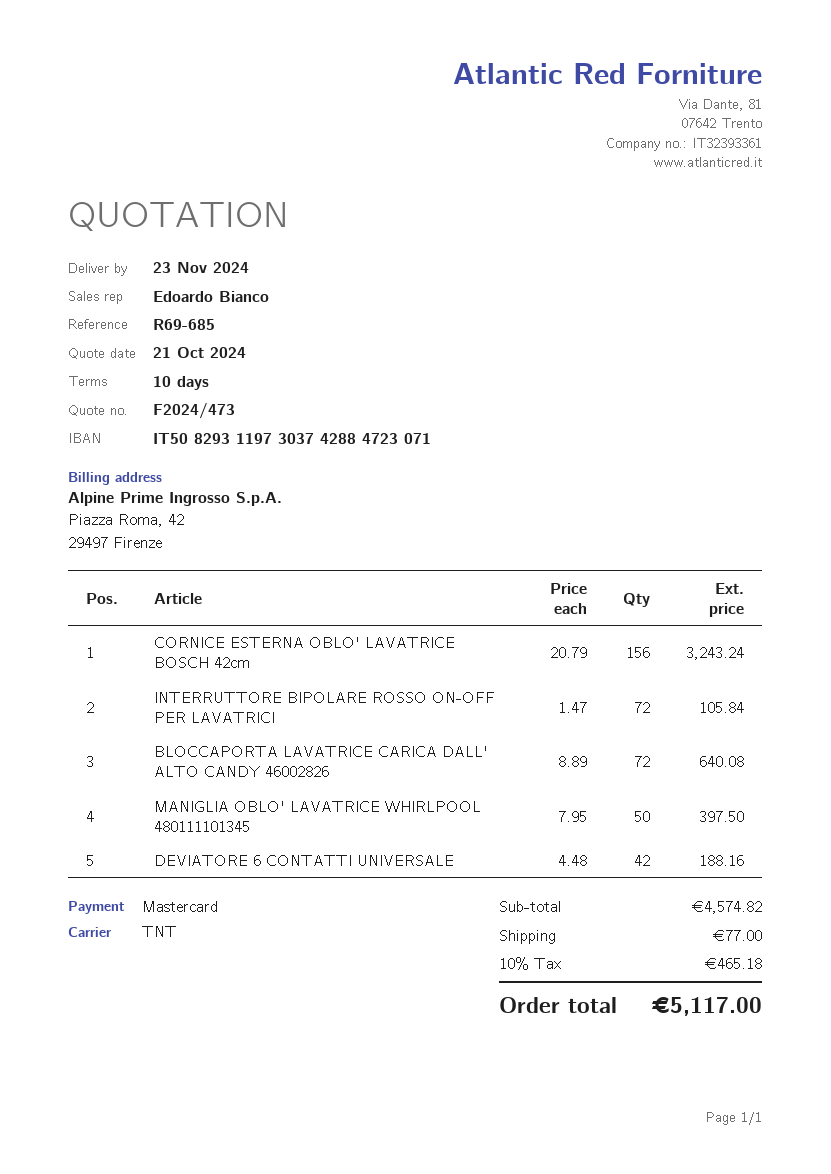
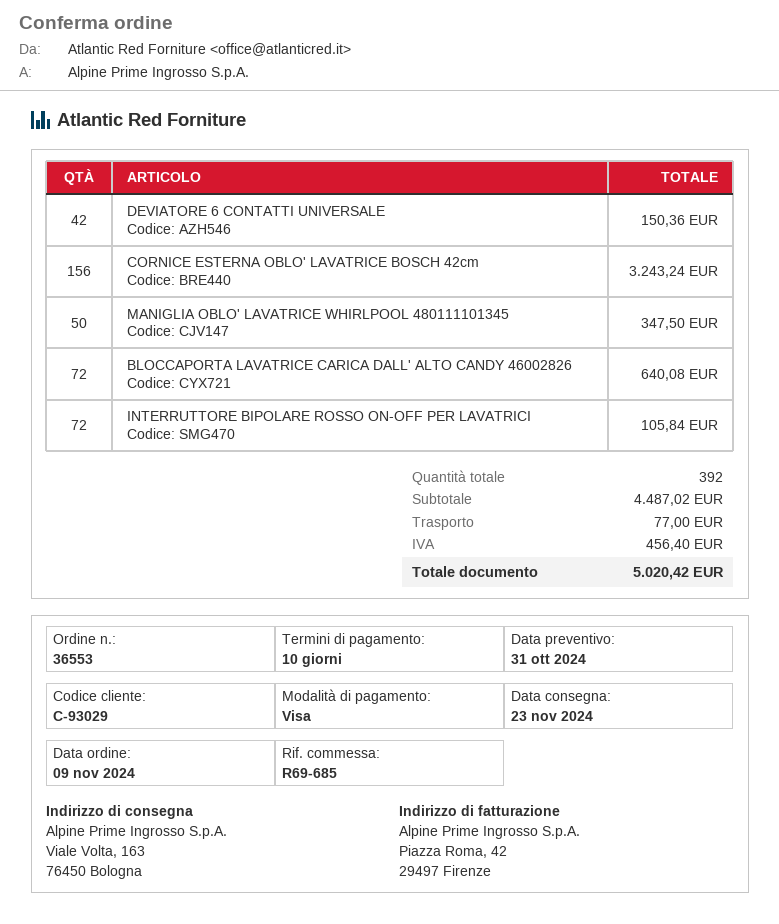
quote date: 2024-10-21 -> 2024-10-31
payment method: Mastercard -> Visa
MANIGLIA OBLO' LAVATRICE WHIRLPOOL 480111101345: 50 for 397.50 -> 50 for 347.50
DEVIATORE 6 CONTATTI UNIVERSALE: 42 for 188.16 -> 42 for 150.36
subtotal: 4574.82 -> 4487.02
tax: 465.18 -> 456.40
total: 5117.00 -> 5020.42

